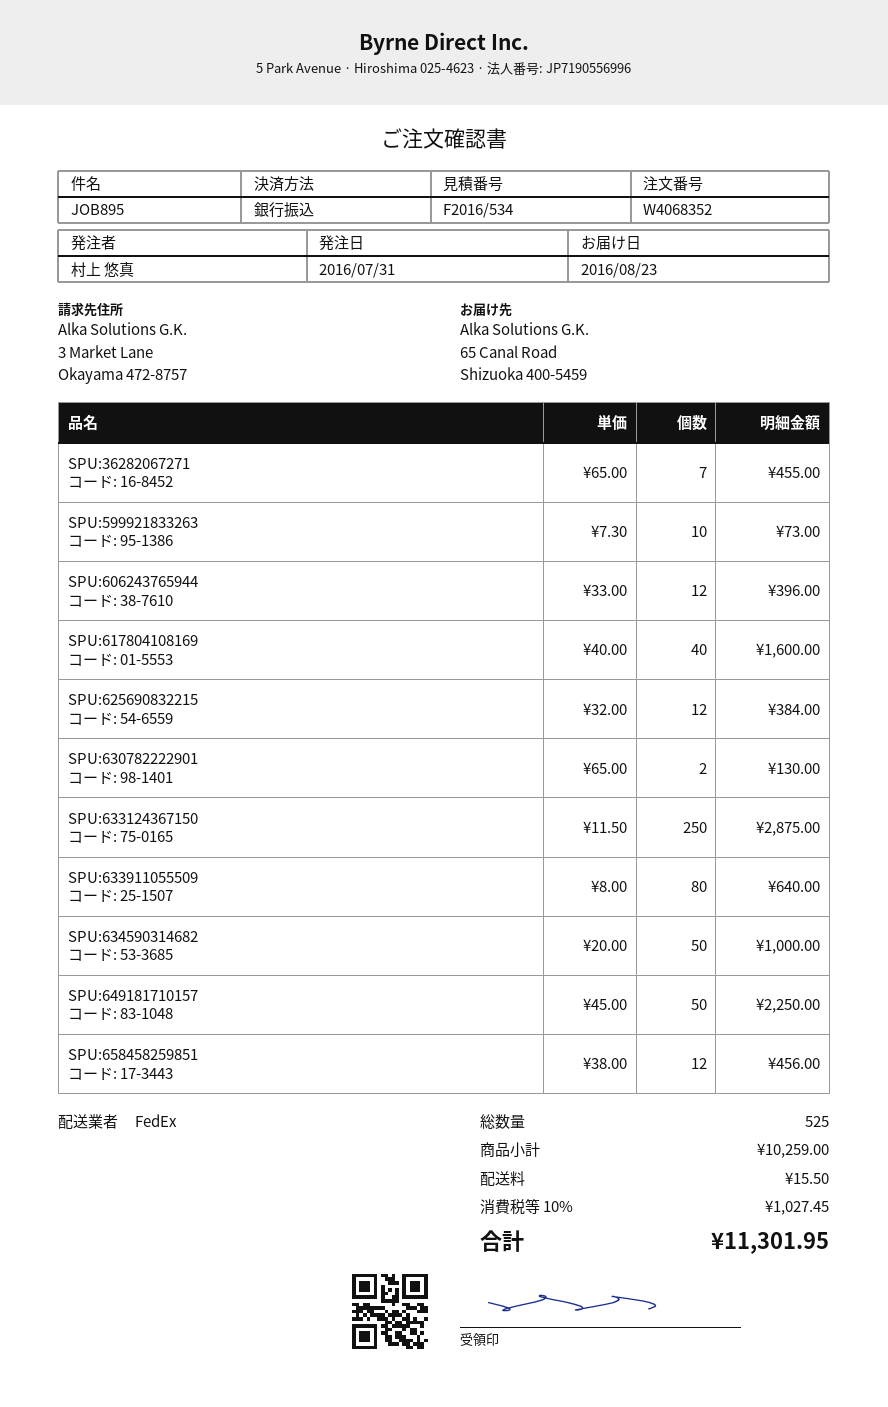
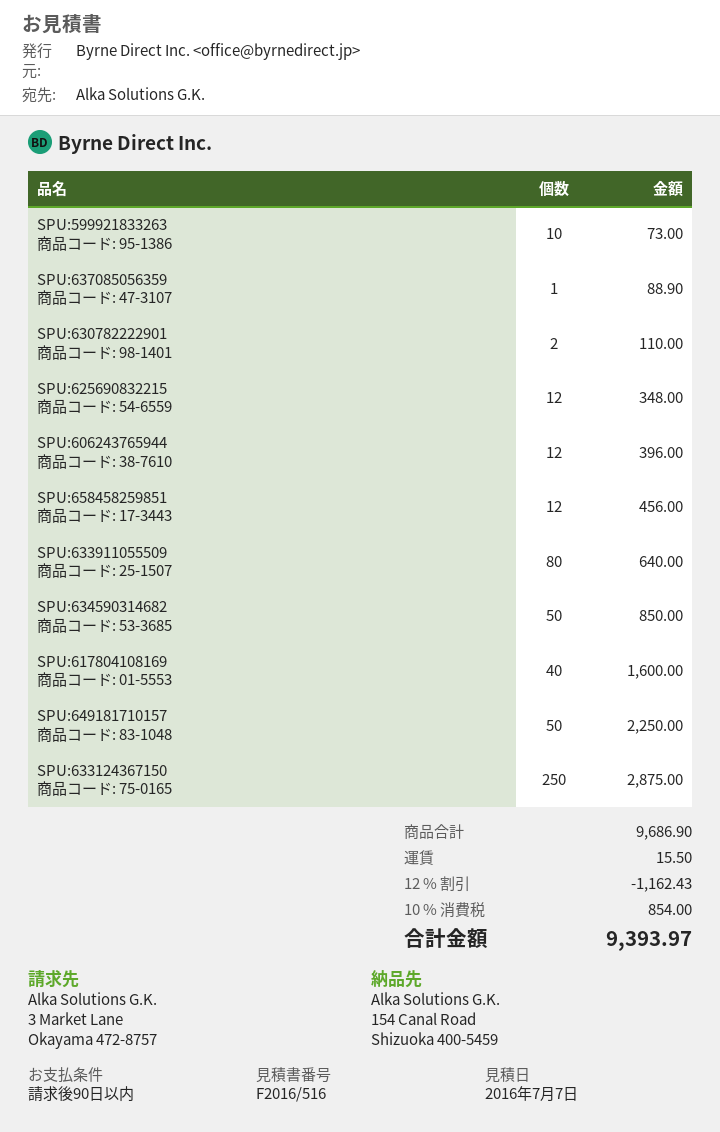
quote number: F2016/534 -> F2016/516
ship to: 65 Canal Road, Shizuoka 400-5459 -> 154 Canal Road, Shizuoka 400-5459
SPU:36282067271: 7 for 455.00 -> none
SPU:625690832215: 12 for 384.00 -> 12 for 348.00
SPU:630782222901: 2 for 130.00 -> 2 for 110.00
SPU:634590314682: 50 for 1000.00 -> 50 for 850.00
SPU:637085056359: none -> 1 for 88.90
subtotal: 10259.00 -> 9686.90
discount: none -> 12% = 1162.43
tax: 10% = 1027.45 -> 10% = 854.00
total: 11301.95 -> 9393.97

